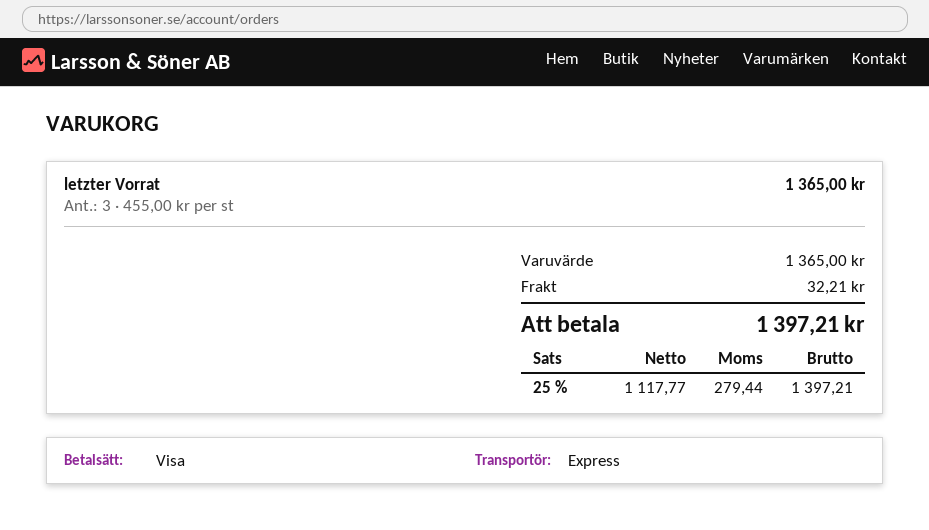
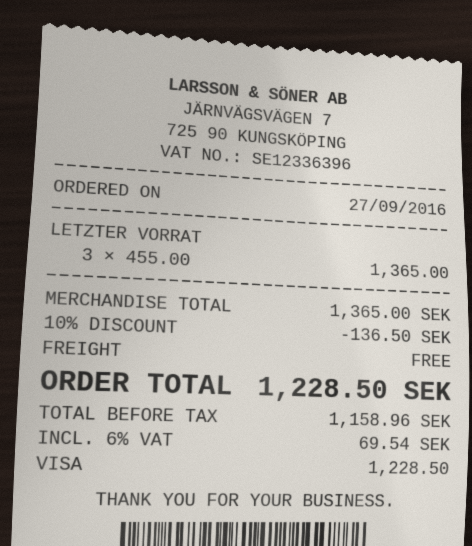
discount: none -> 10% = 136.50
shipping: 32.21 -> 0.00
net: 1117.77 -> 1158.96
tax: 25% = 279.44 -> 6% = 69.54
total: 1397.21 -> 1228.50

